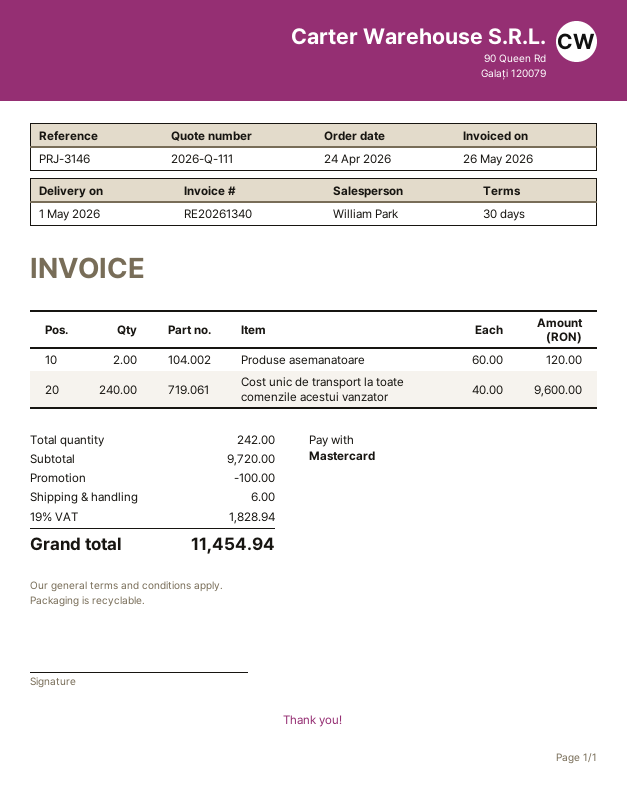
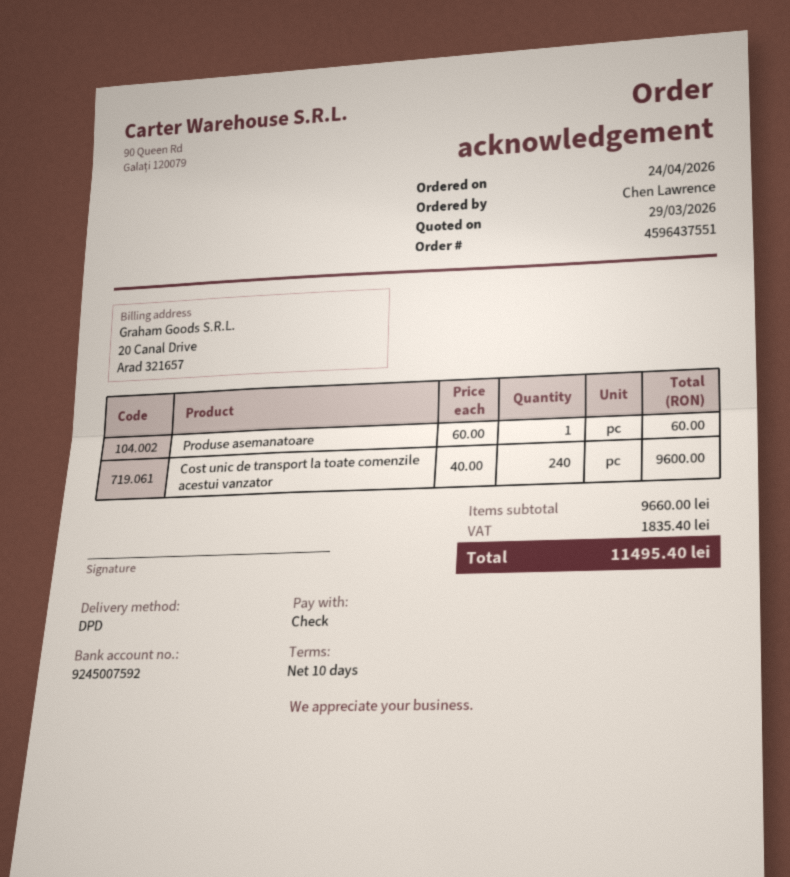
payment terms: 30 days -> 10 days
payment method: Mastercard -> cheque
Produse asemanatoare: 2 x 60.00 = 120.00 -> 1 x 60.00 = 60.00
subtotal: 9720.00 -> 9660.00
discount: 100.00 -> none
shipping: 6.00 -> none
tax: 1828.94 -> 1835.40
total: 11454.94 -> 11495.40

